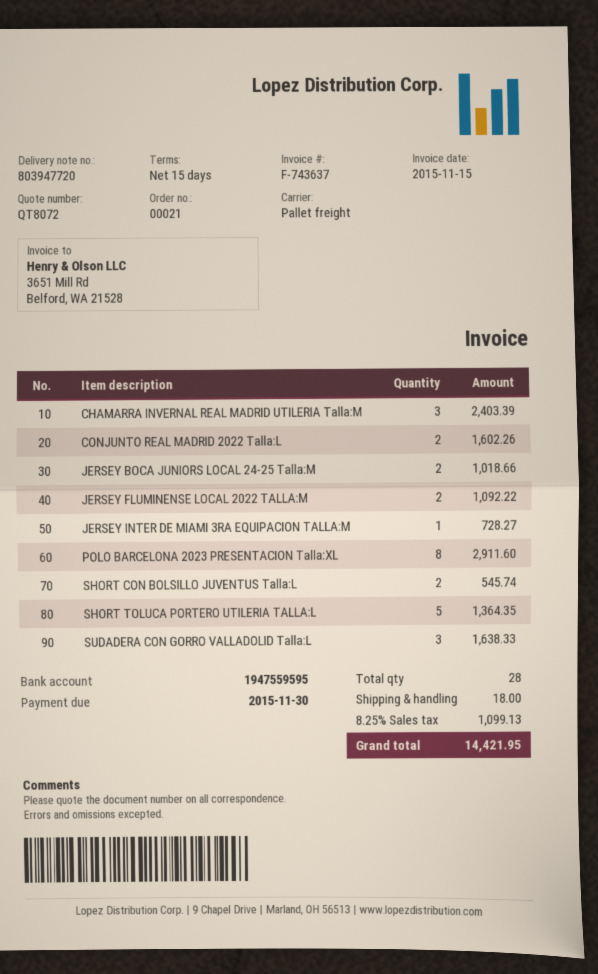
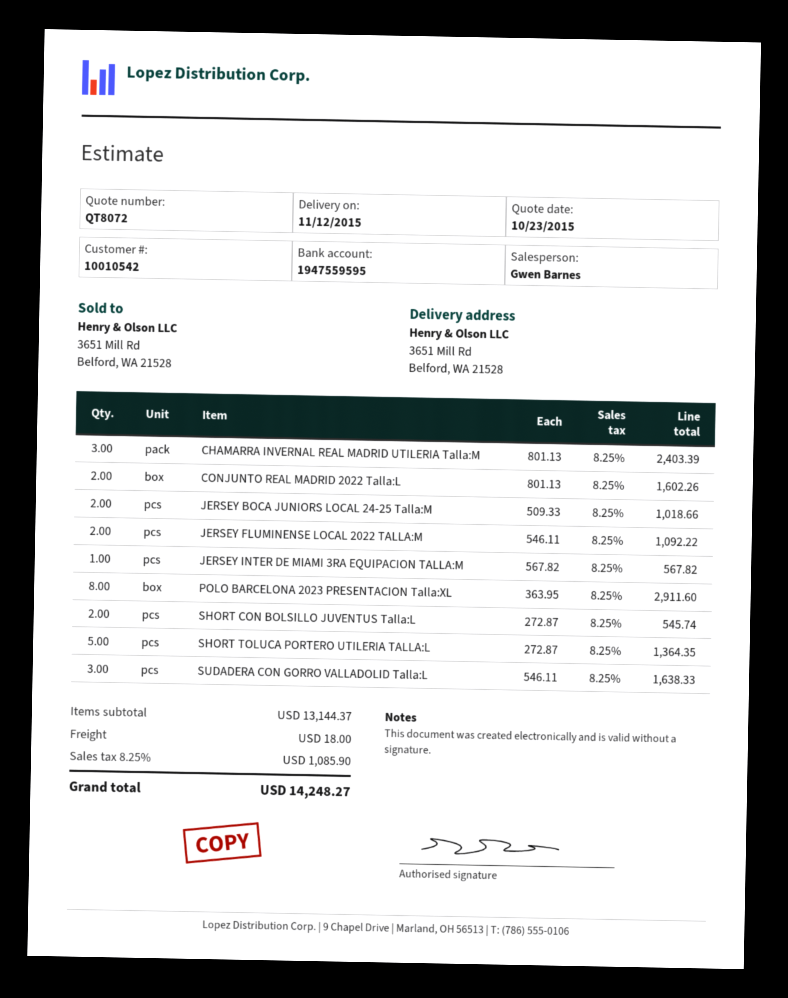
JERSEY INTER DE MIAMI 3RA EQUIPACION TALLA:M: 1 for 728.27 -> 1 for 567.82
tax: 8.25% = 1099.13 -> 8.25% = 1085.90
total: 14421.95 -> 14248.27

